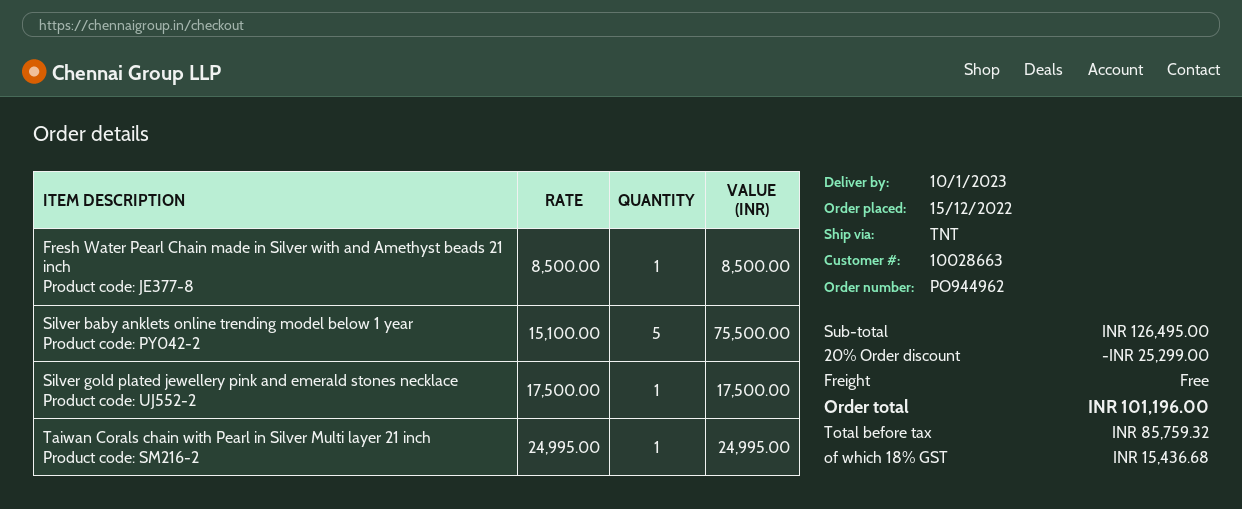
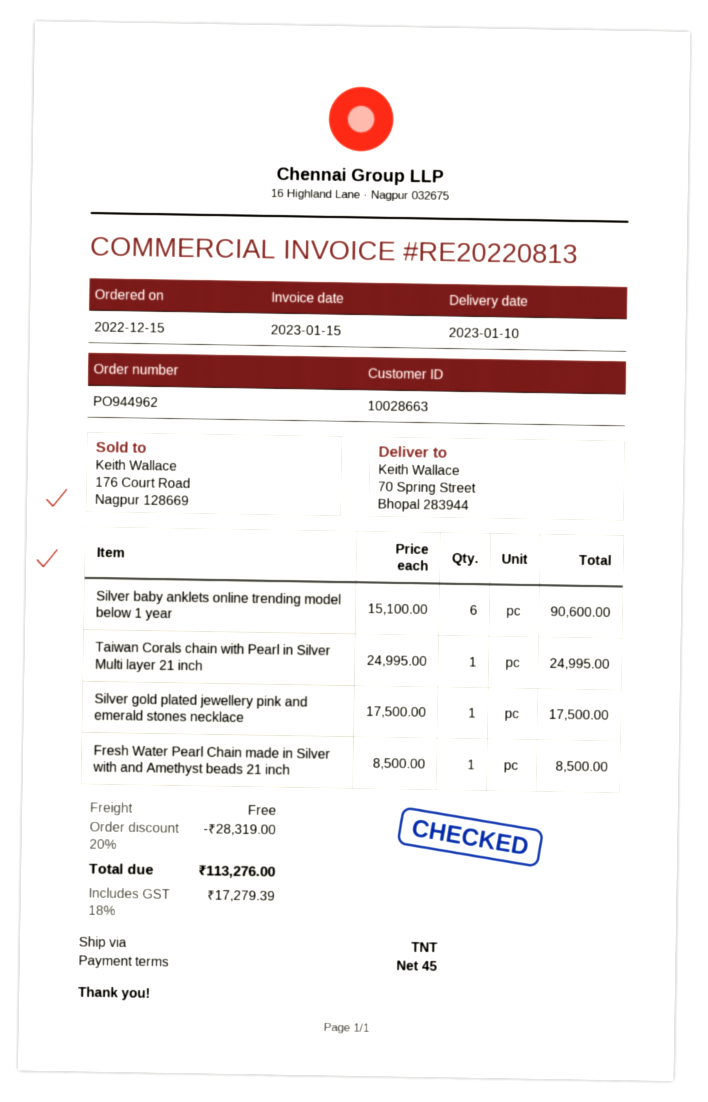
Silver baby anklets online trending model below 1 year: 5 x 15100.00 = 75500.00 -> 6 x 15100.00 = 90600.00
discount: 20% = 25299.00 -> 20% = 28319.00
tax: 18% = 15436.68 -> 18% = 17279.39
total: 101196.00 -> 113276.00

